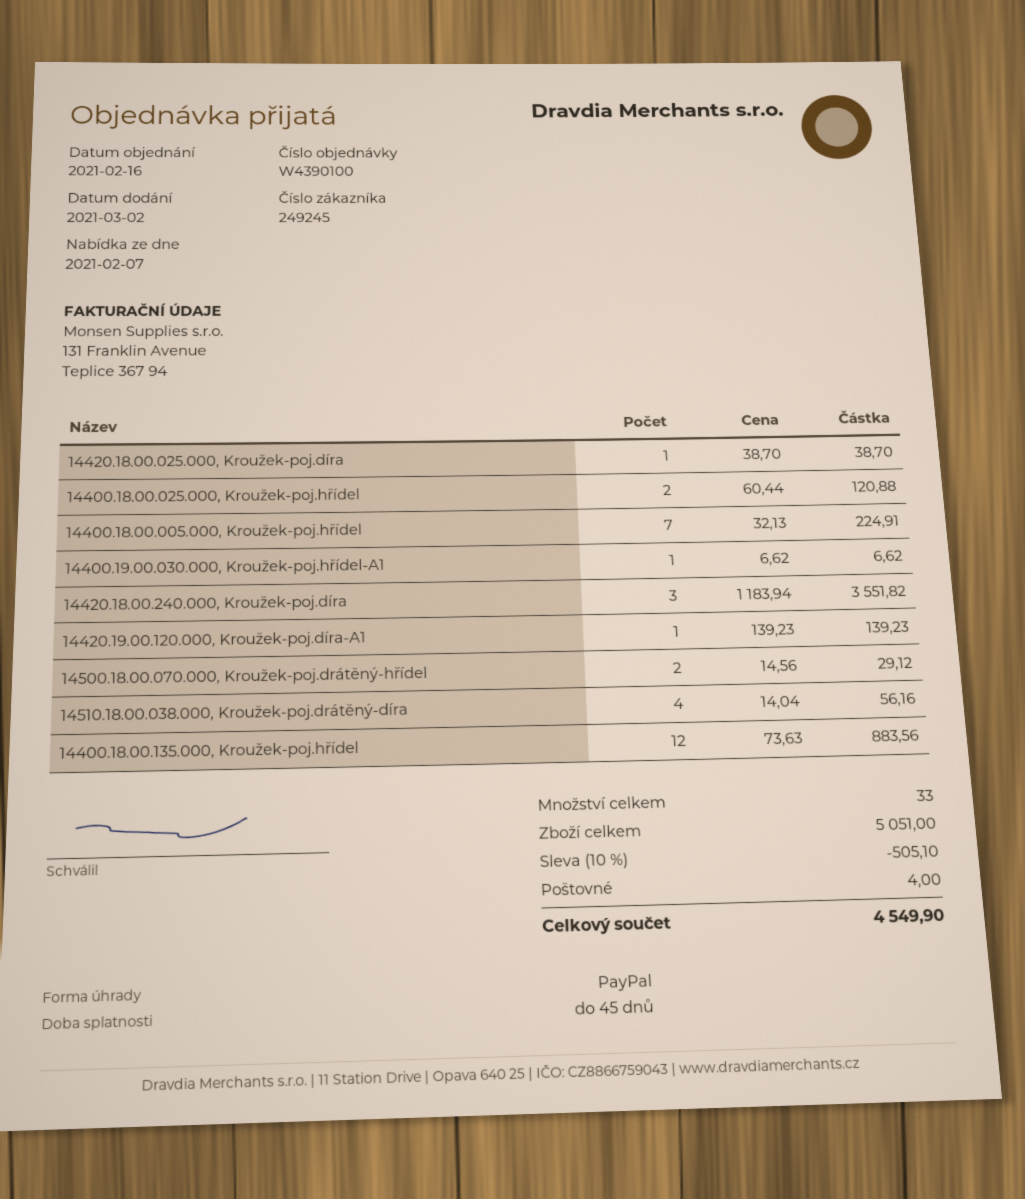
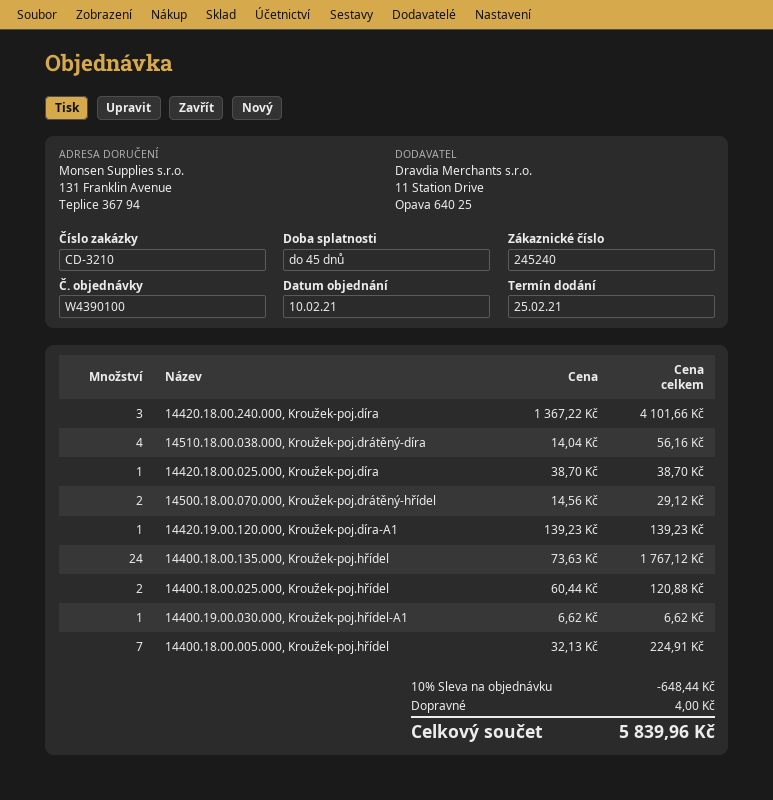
order date: 2021-02-16 -> 2021-02-10
delivery date: 2021-03-02 -> 2021-02-25
customer number: 249245 -> 245240
14420.18.00.240.000, Kroužek-poj.díra: 3 x 1183.94 = 3551.82 -> 3 x 1367.22 = 4101.66
14400.18.00.135.000, Kroužek-poj.hřídel: 12 x 73.63 = 883.56 -> 24 x 73.63 = 1767.12
discount: 10% = 505.10 -> 10% = 648.44
total: 4549.90 -> 5839.96

